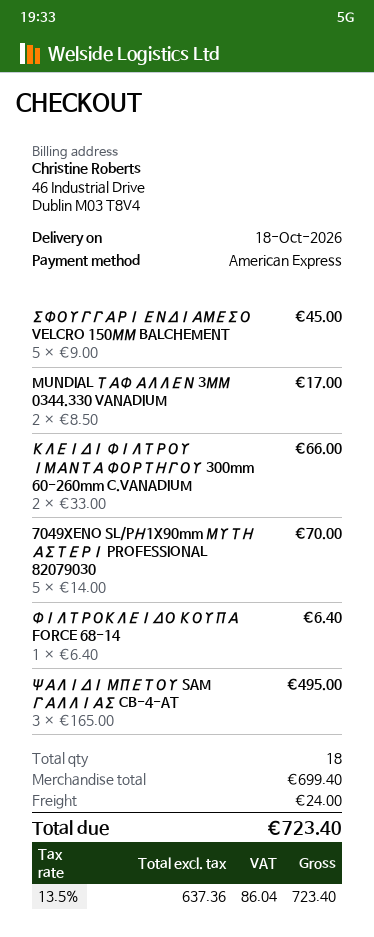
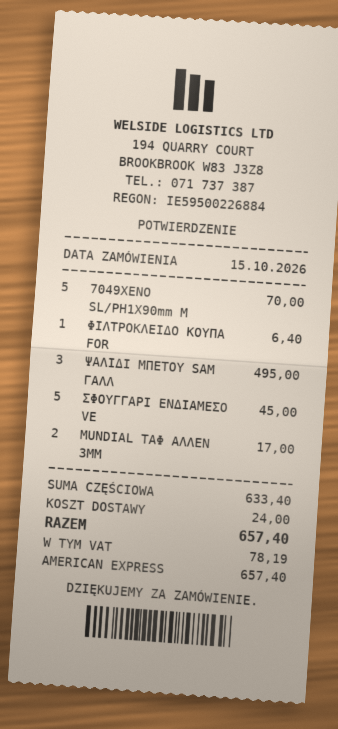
ΚΛΕΙΔΙ ΦΙΛΤΡΟΥ ΙΜΑΝΤΑ ΦΟΡΤΗΓΟΥ 300mm 60-260mm C.VANADIUM: 2 for 66.00 -> none
subtotal: 699.40 -> 633.40
tax: 86.04 -> 78.19
total: 723.40 -> 657.40

